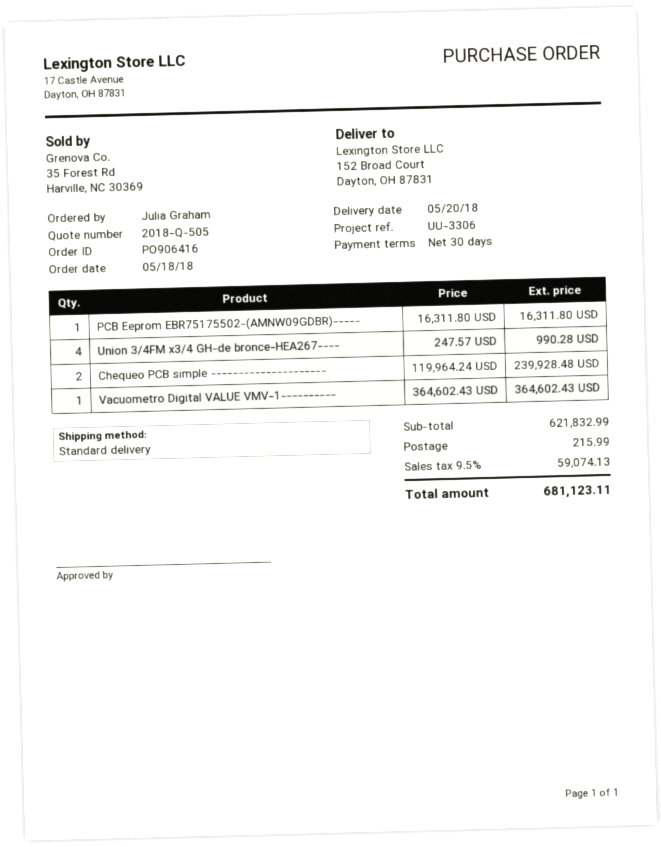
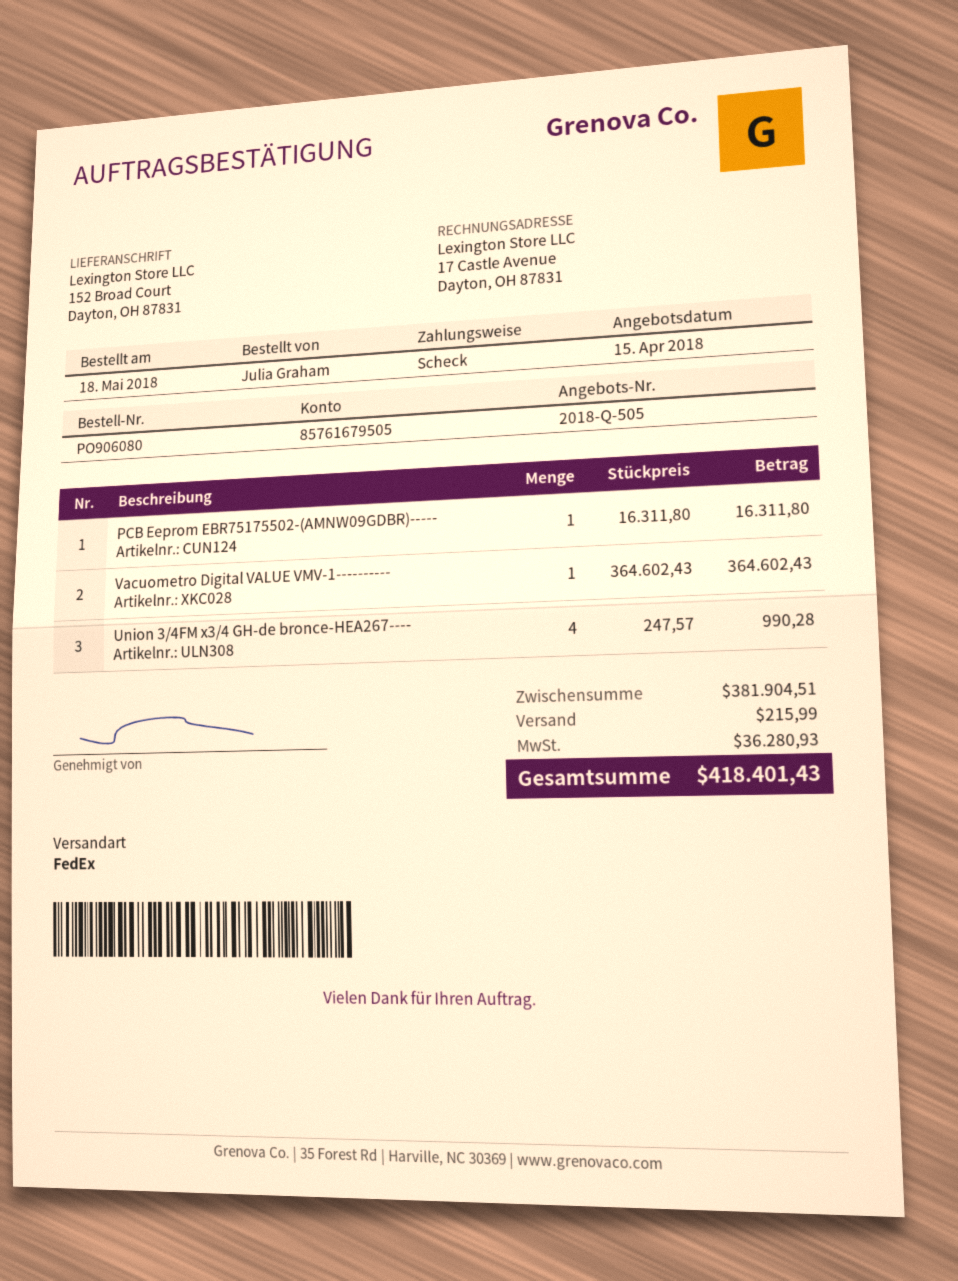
order number: PO906416 -> PO906080
shipping method: standard -> FedEx
Chequeo PCB simple ---------------------: 2 x 119964.24 = 239928.48 -> none
subtotal: 621832.99 -> 381904.51
tax: 59074.13 -> 36280.93
total: 681123.11 -> 418401.43

